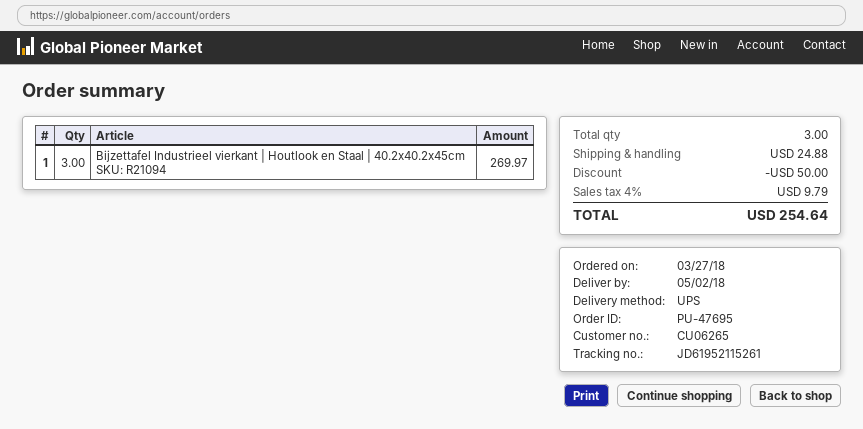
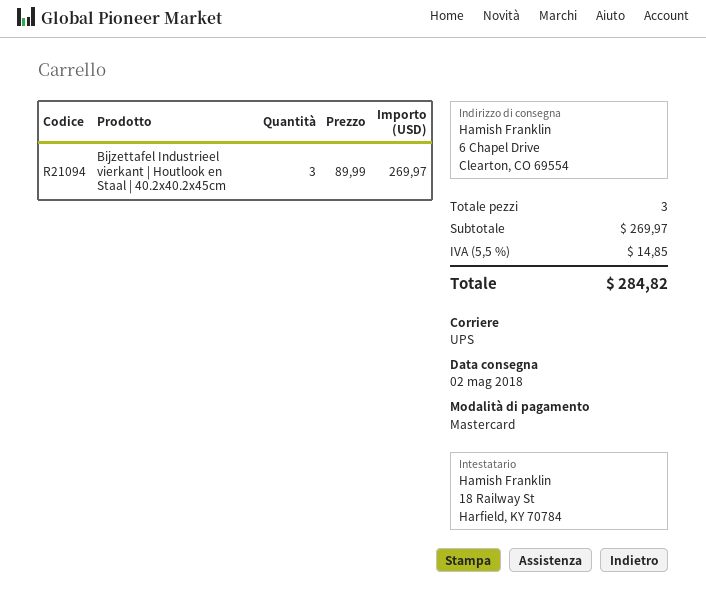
discount: 50.00 -> none
shipping: 24.88 -> none
tax: 4% = 9.79 -> 5.5% = 14.85
total: 254.64 -> 284.82

